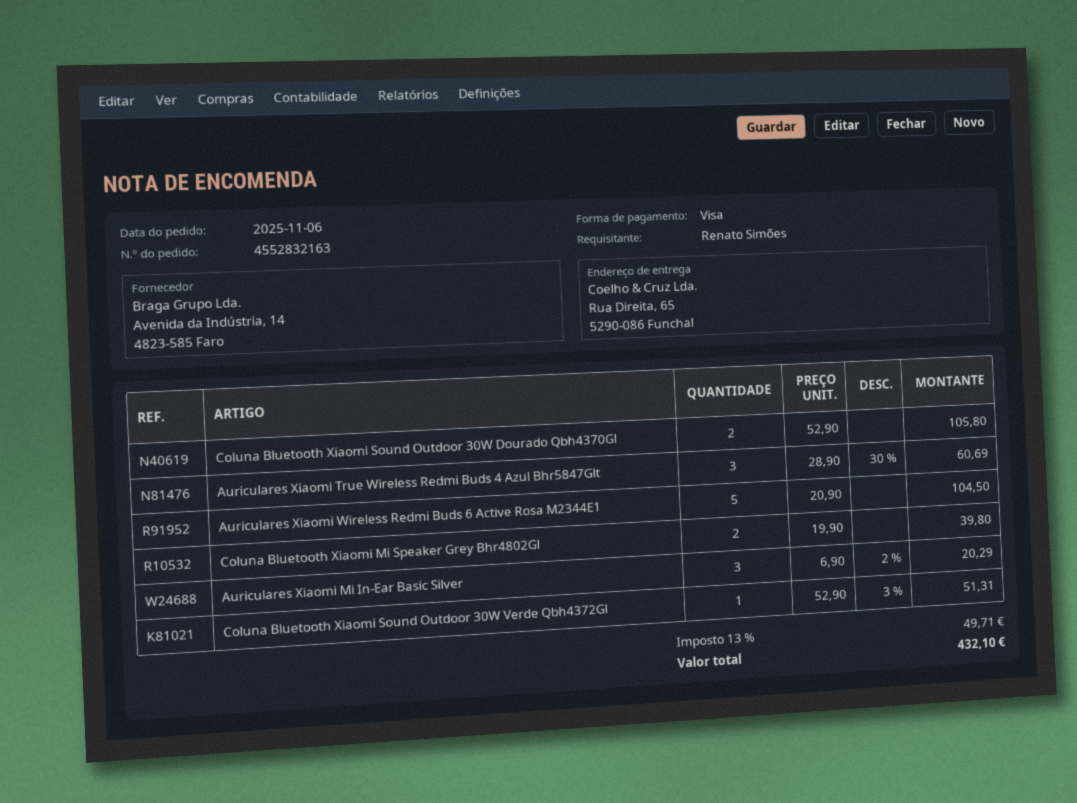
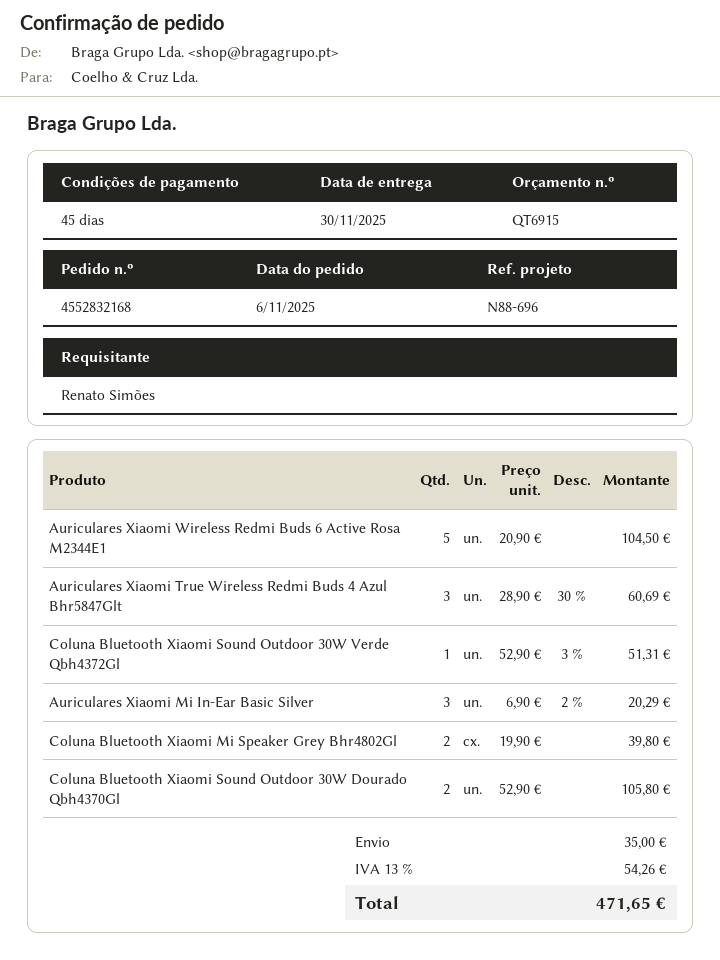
order number: 4552832163 -> 4552832168
shipping: none -> 35.00
tax: 13% = 49.71 -> 13% = 54.26
total: 432.10 -> 471.65

